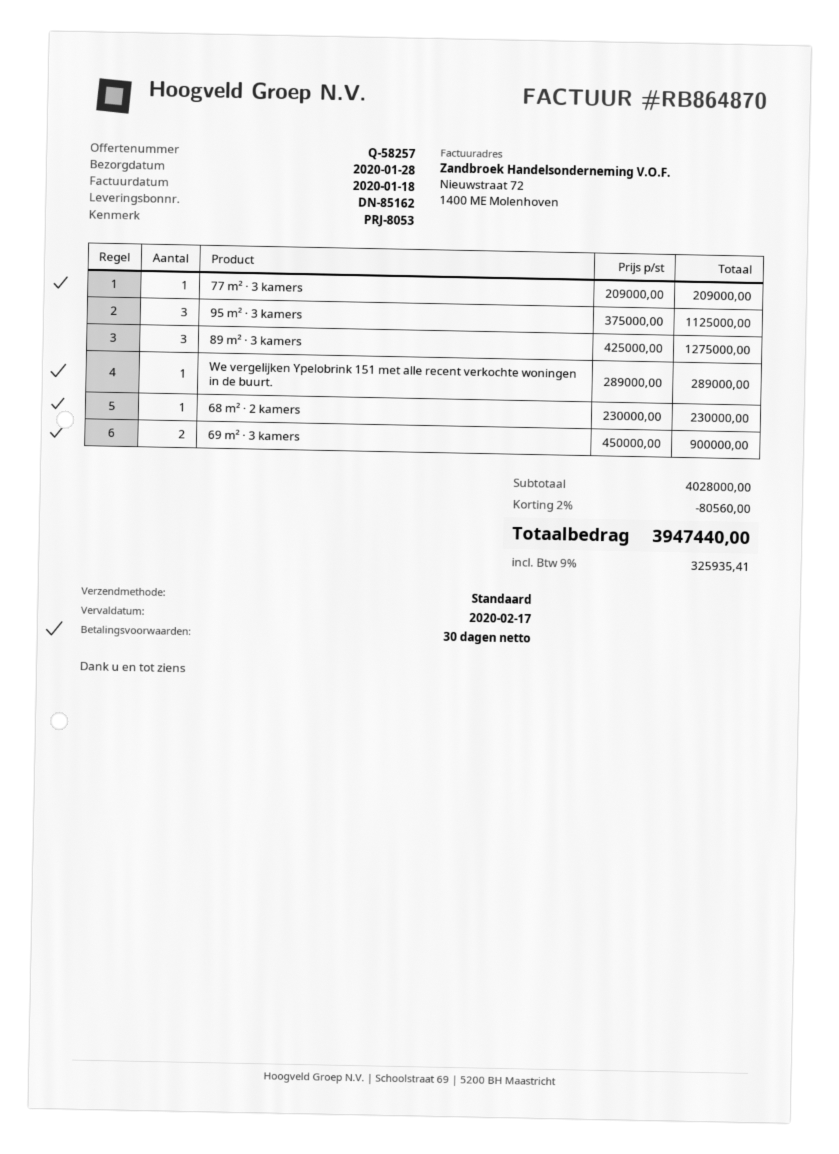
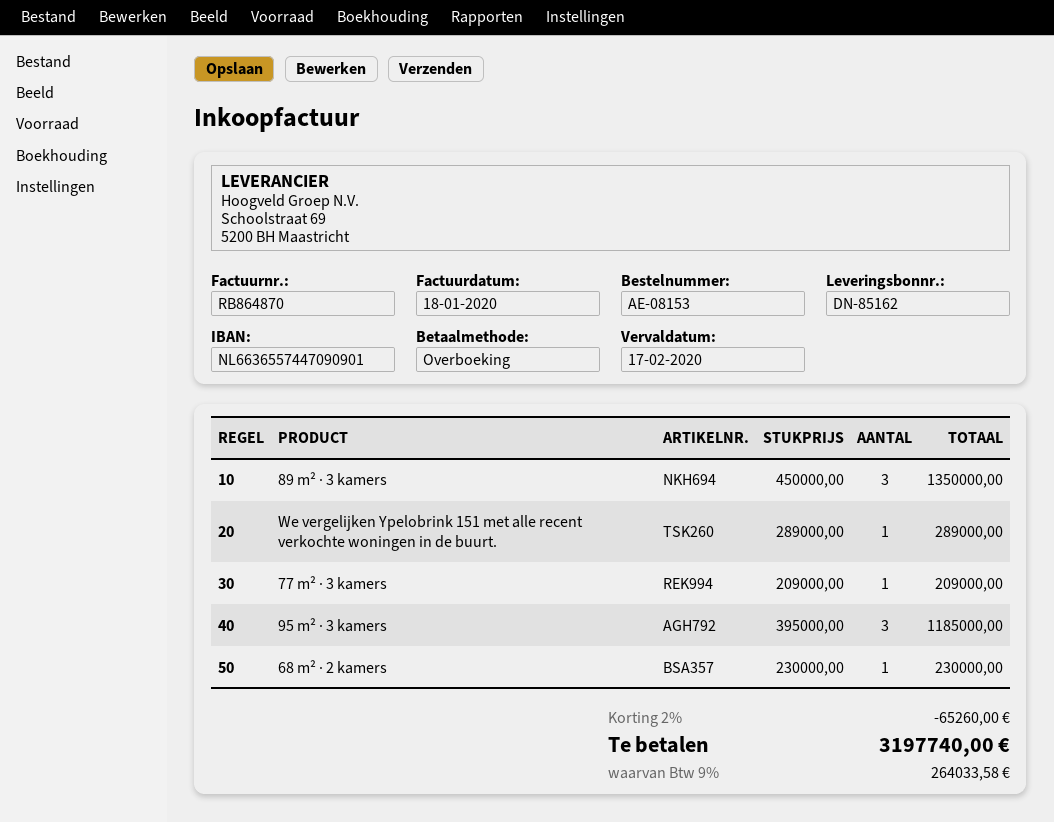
95 m² · 3 kamers: 3 x 375000.00 = 1125000.00 -> 3 x 395000.00 = 1185000.00
89 m² · 3 kamers: 3 x 425000.00 = 1275000.00 -> 3 x 450000.00 = 1350000.00
69 m² · 3 kamers: 2 x 450000.00 = 900000.00 -> none
discount: 2% = 80560.00 -> 2% = 65260.00
tax: 9% = 325935.41 -> 9% = 264033.58
total: 3947440.00 -> 3197740.00

